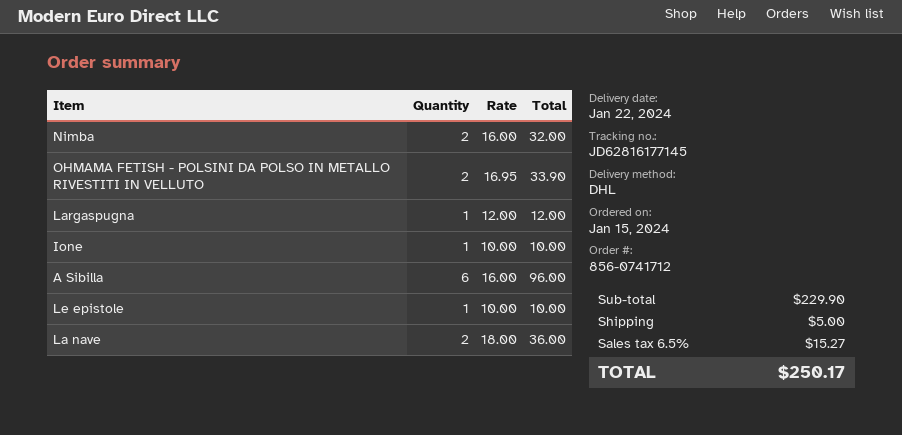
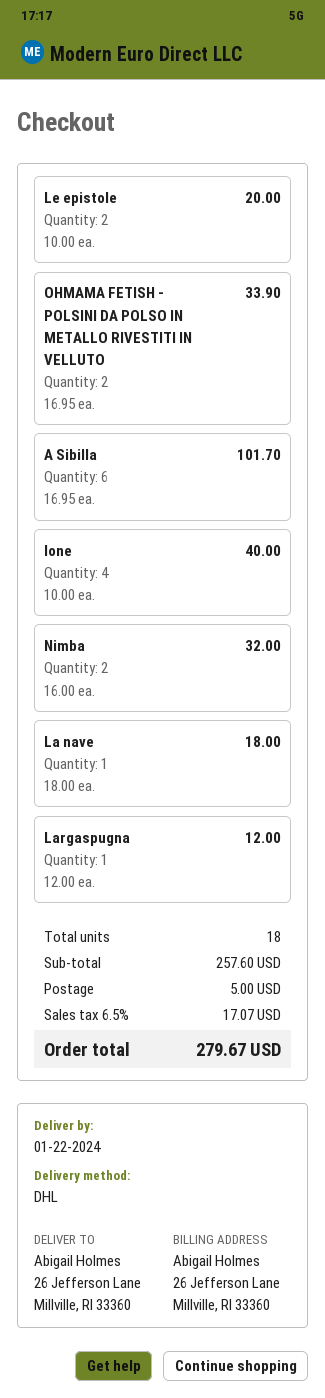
Ione: 1 x 10.00 = 10.00 -> 4 x 10.00 = 40.00
A Sibilla: 6 x 16.00 = 96.00 -> 6 x 16.95 = 101.70
Le epistole: 1 x 10.00 = 10.00 -> 2 x 10.00 = 20.00
La nave: 2 x 18.00 = 36.00 -> 1 x 18.00 = 18.00
subtotal: 229.90 -> 257.60
tax: 6.5% = 15.27 -> 6.5% = 17.07
total: 250.17 -> 279.67

